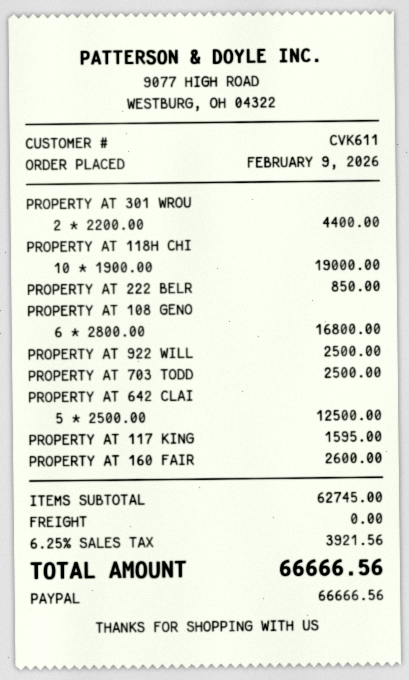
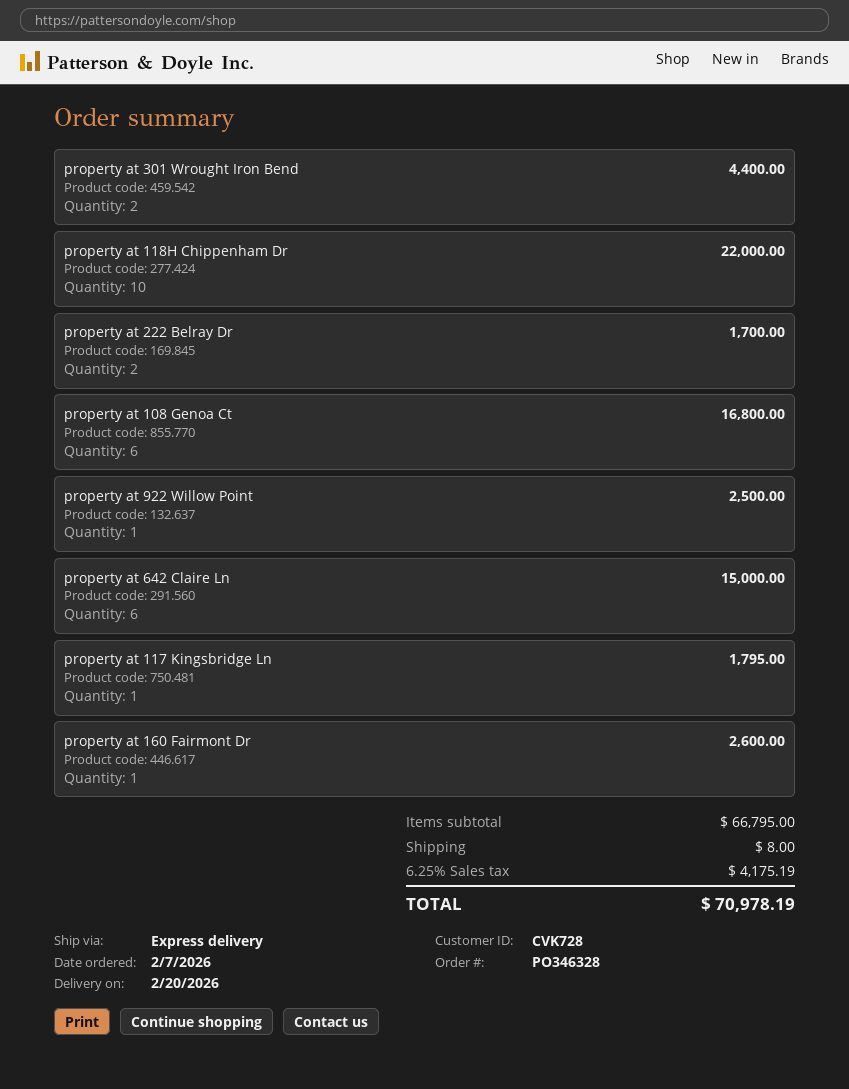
order date: 2026-02-09 -> 2026-02-07
customer number: CVK611 -> CVK728
PROPERTY AT 118H CHI: 10 for 19000.00 -> 10 for 22000.00
PROPERTY AT 222 BELR: 1 for 850.00 -> 2 for 1700.00
PROPERTY AT 703 TODD: 1 for 2500.00 -> none
PROPERTY AT 642 CLAI: 5 for 12500.00 -> 6 for 15000.00
PROPERTY AT 117 KING: 1 for 1595.00 -> 1 for 1795.00
subtotal: 62745.00 -> 66795.00
shipping: 0.00 -> 8.00
tax: 6.25% = 3921.56 -> 6.25% = 4175.19
total: 66666.56 -> 70978.19

